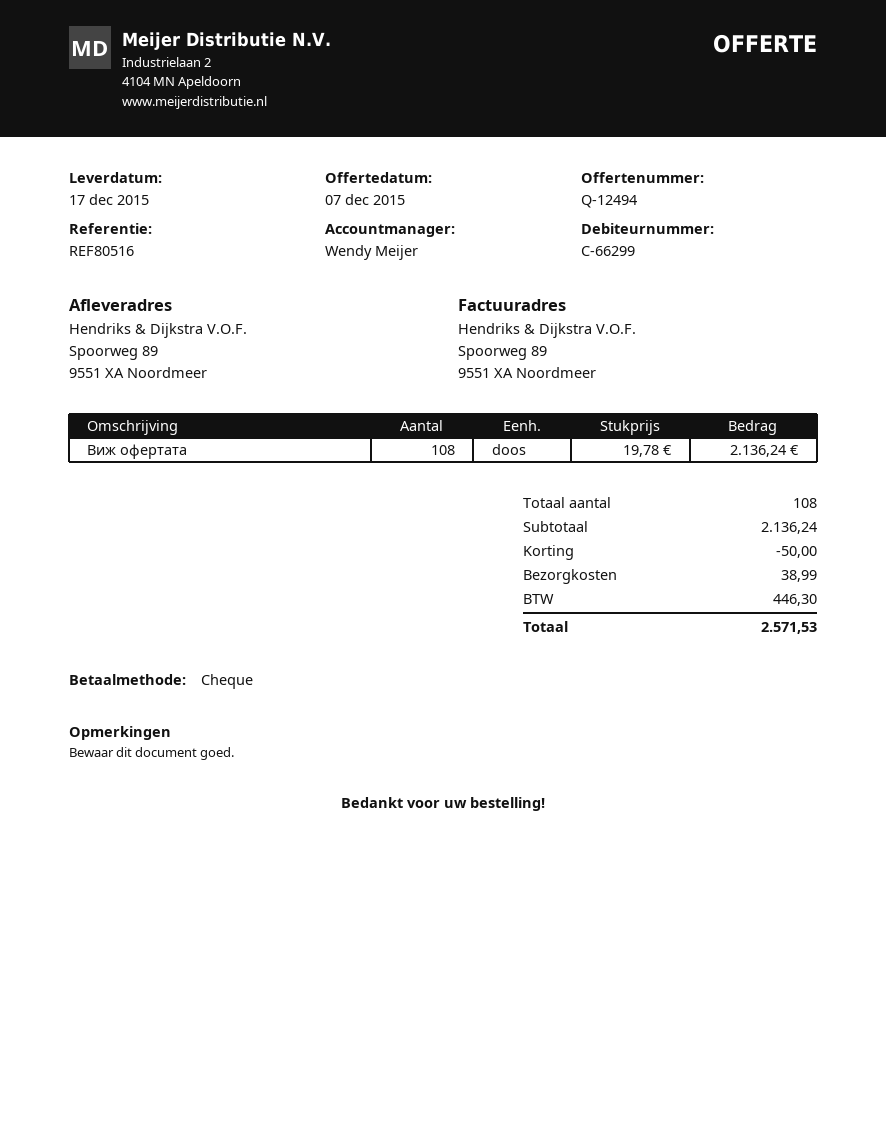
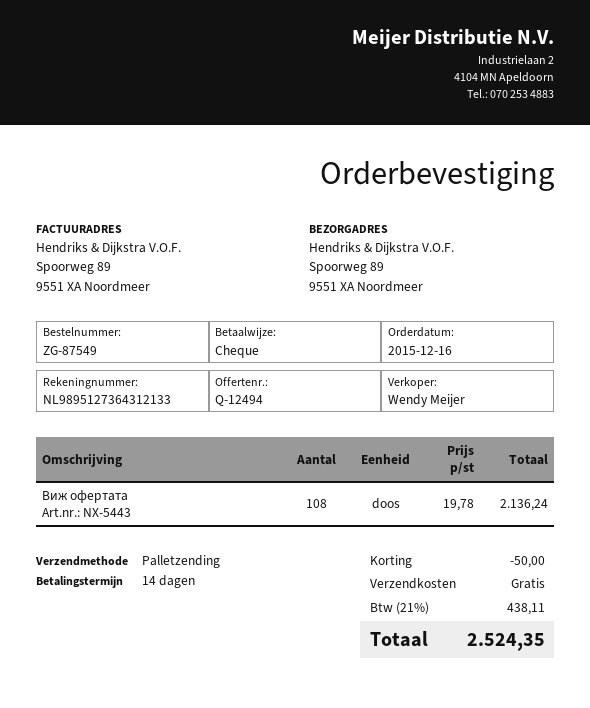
shipping: 38.99 -> 0.00
tax: 446.30 -> 438.11
total: 2571.53 -> 2524.35

